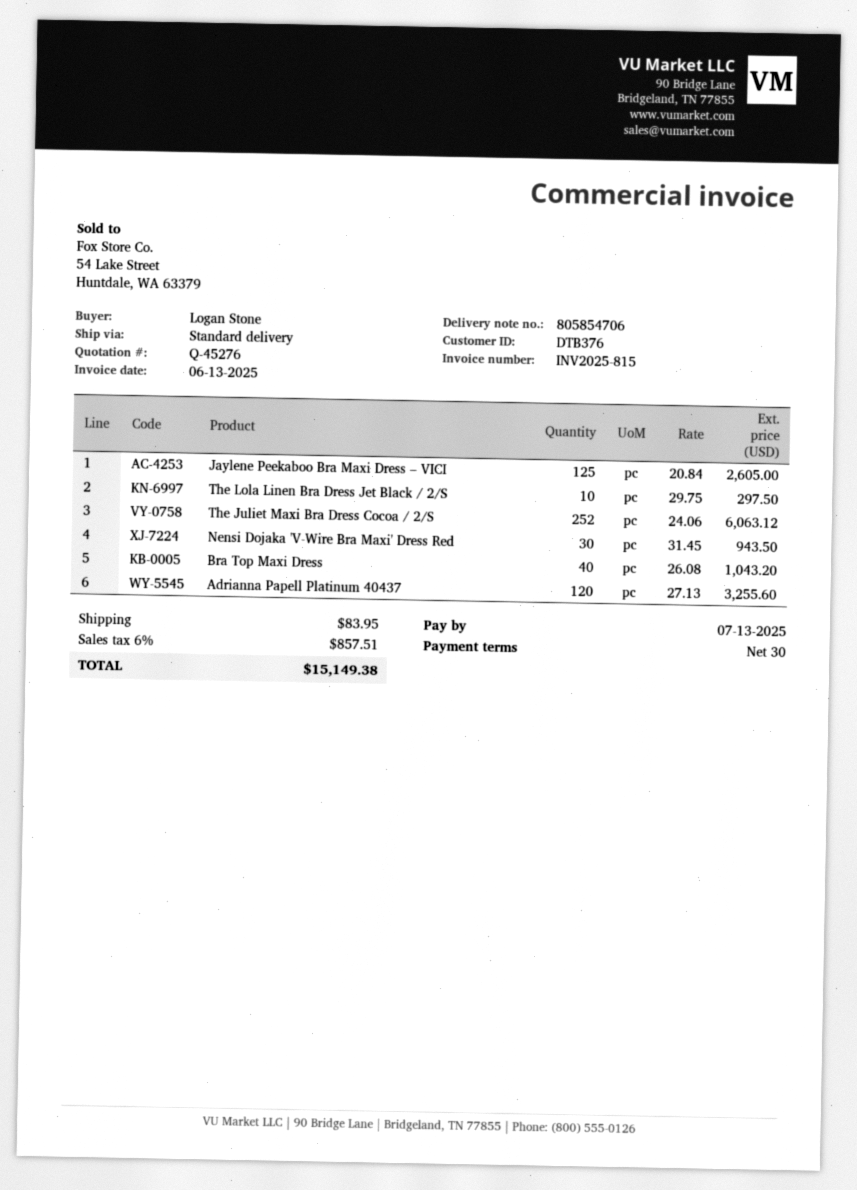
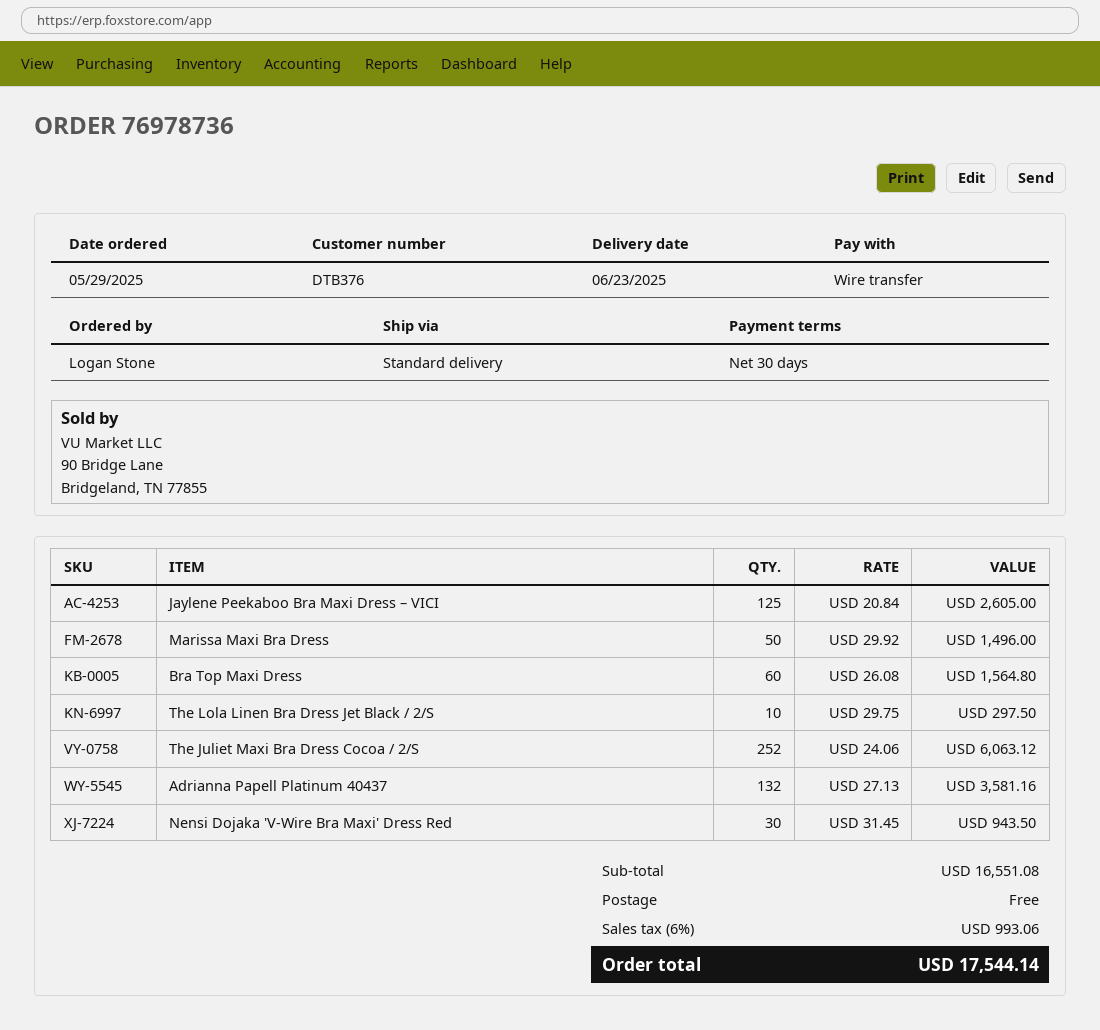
Bra Top Maxi Dress: 40 x 26.08 = 1043.20 -> 60 x 26.08 = 1564.80
Adrianna Papell Platinum 40437: 120 x 27.13 = 3255.60 -> 132 x 27.13 = 3581.16
Marissa Maxi Bra Dress: none -> 50 x 29.92 = 1496.00
shipping: 83.95 -> 0.00
tax: 6% = 857.51 -> 6% = 993.06
total: 15149.38 -> 17544.14

